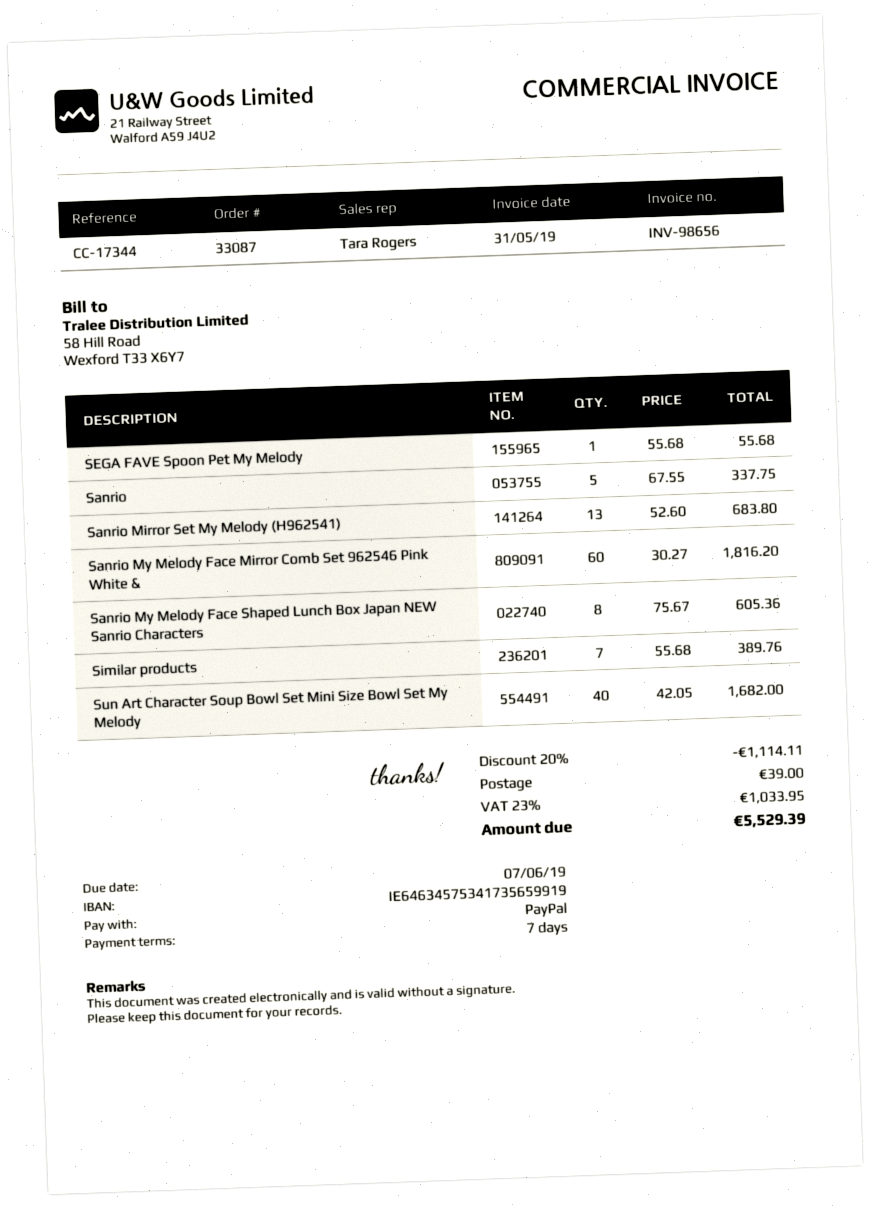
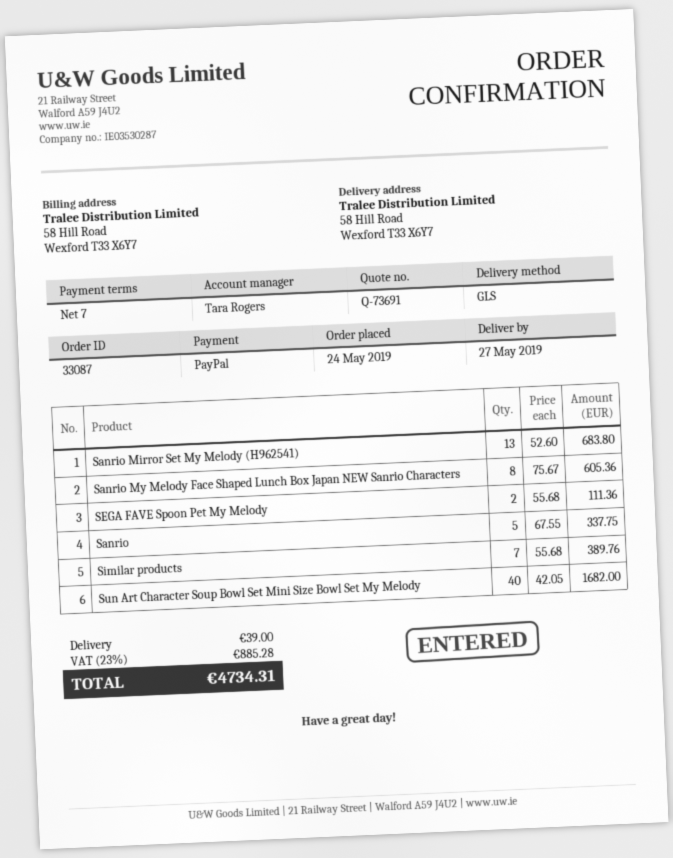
SEGA FAVE Spoon Pet My Melody: 1 x 55.68 = 55.68 -> 2 x 55.68 = 111.36
Sanrio My Melody Face Mirror Comb Set 962546 Pink White &: 60 x 30.27 = 1816.20 -> none
discount: 20% = 1114.11 -> none
tax: 23% = 1033.95 -> 23% = 885.28
total: 5529.39 -> 4734.31

